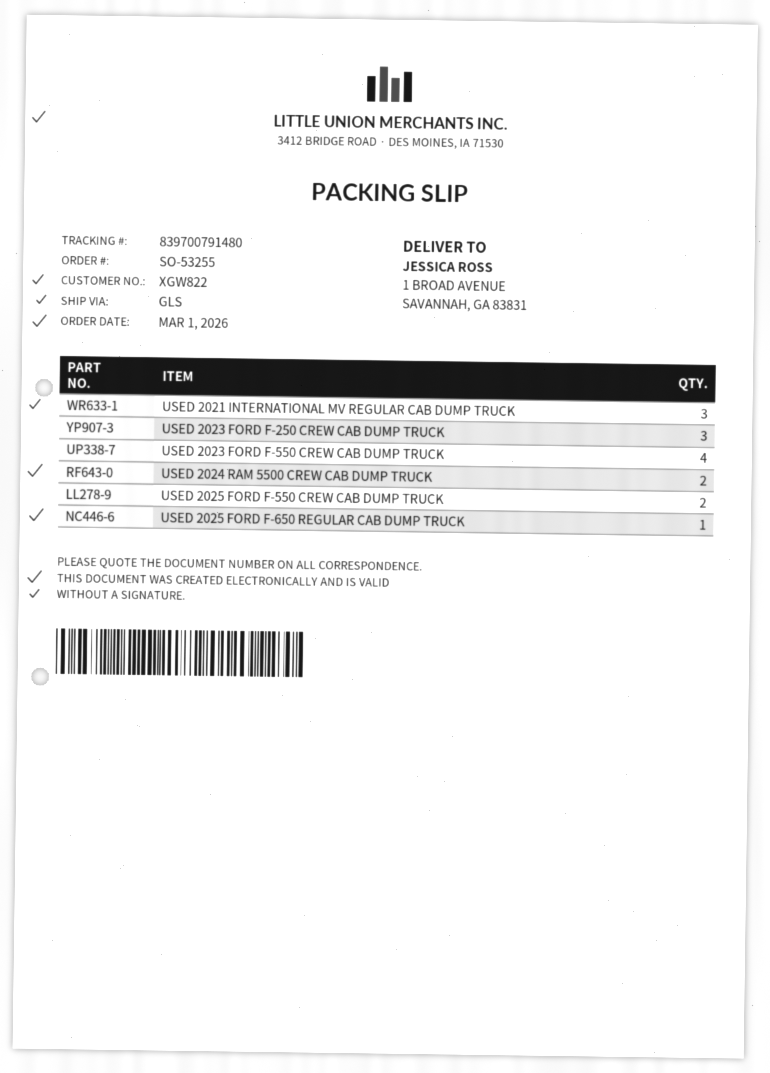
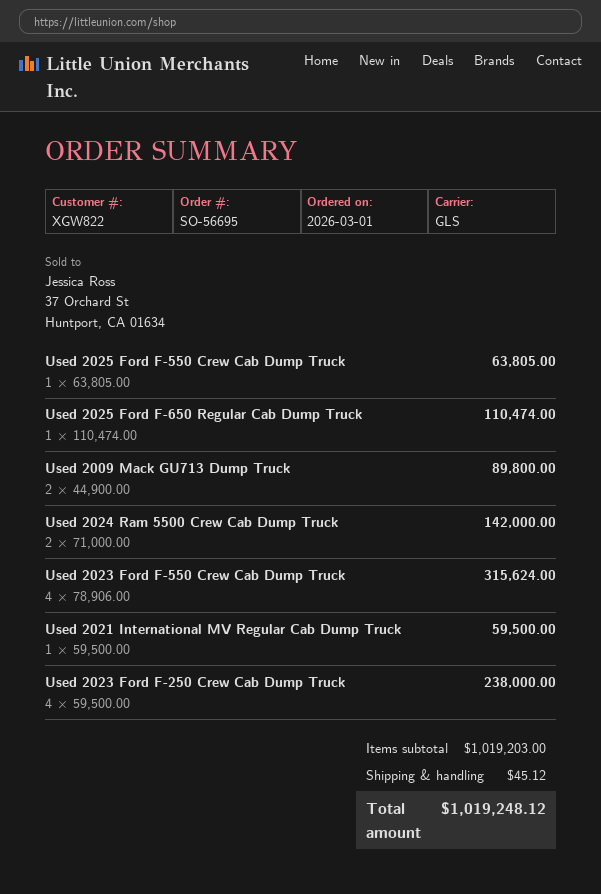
order number: SO-53255 -> SO-56695
USED 2021 INTERNATIONAL MV REGULAR CAB DUMP TRUCK: 3 -> 1
USED 2023 FORD F-250 CREW CAB DUMP TRUCK: 3 -> 4
USED 2025 FORD F-550 CREW CAB DUMP TRUCK: 2 -> 1
Used 2009 Mack GU713 Dump Truck: none -> 2

